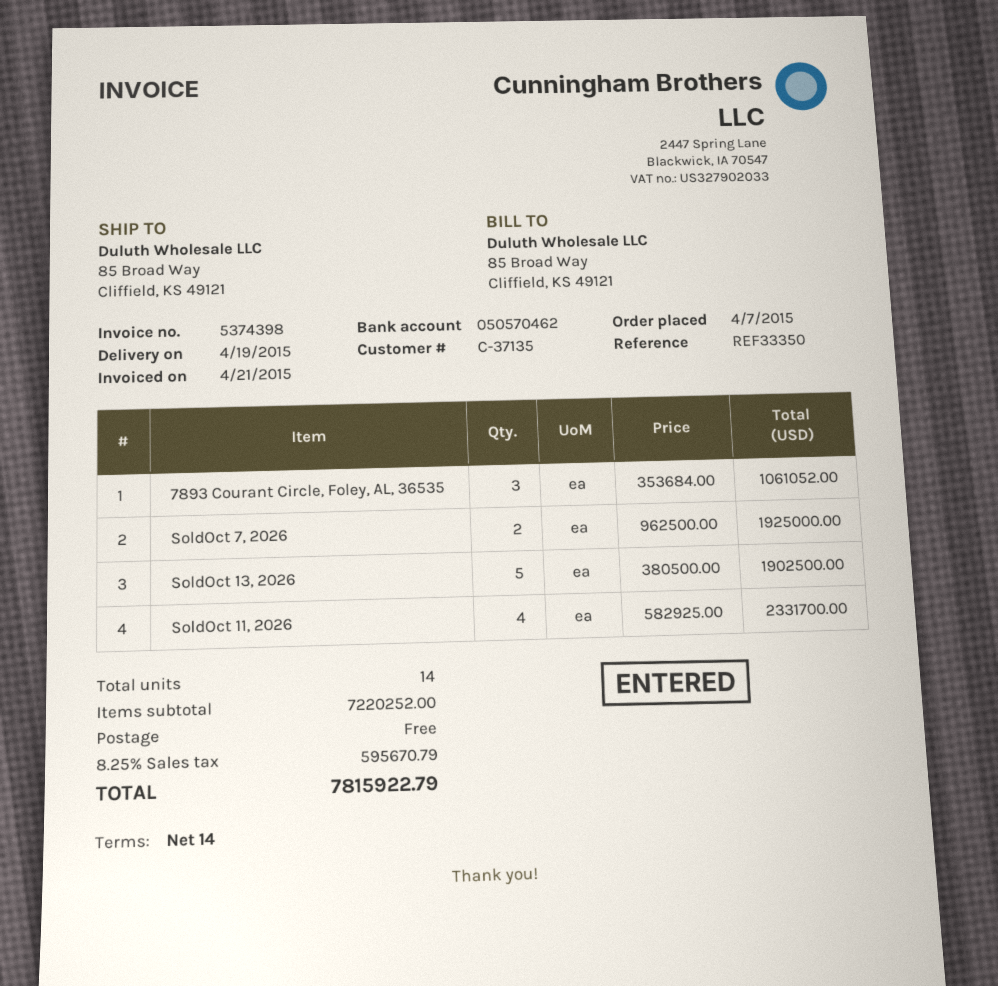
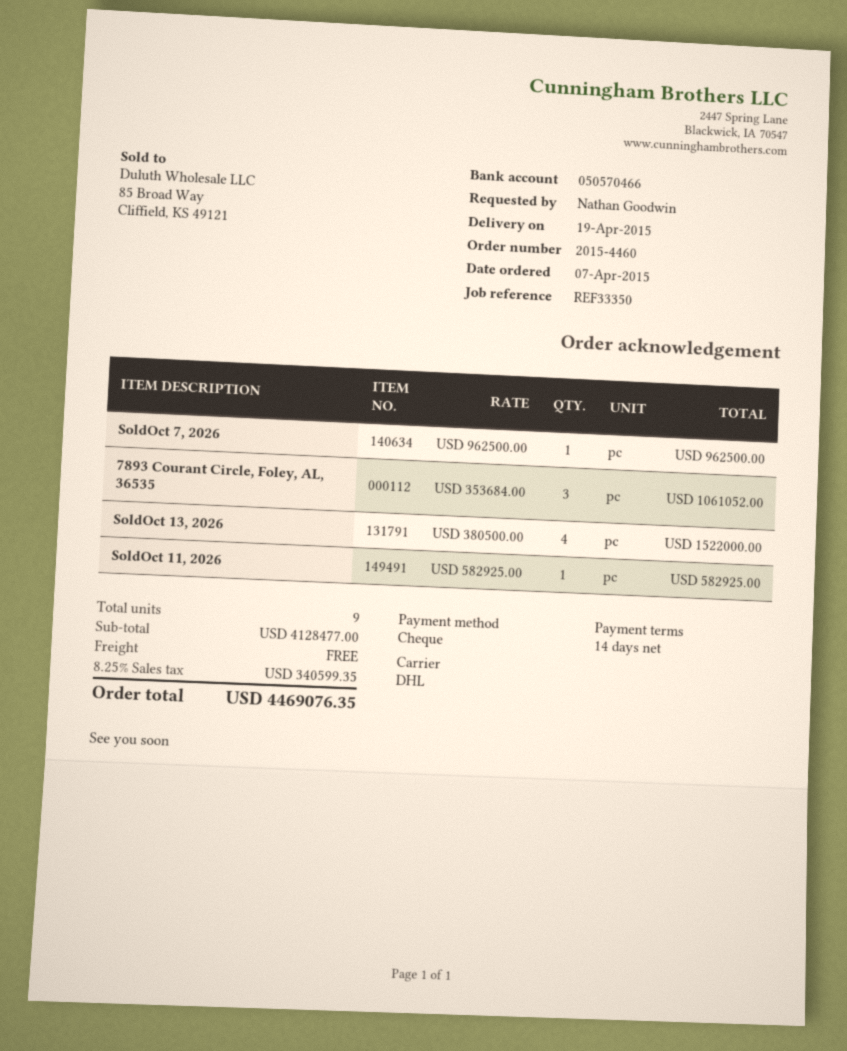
bank account: 050570462 -> 050570466
SoldOct 7, 2026: 2 x 962500.00 = 1925000.00 -> 1 x 962500.00 = 962500.00
SoldOct 13, 2026: 5 x 380500.00 = 1902500.00 -> 4 x 380500.00 = 1522000.00
SoldOct 11, 2026: 4 x 582925.00 = 2331700.00 -> 1 x 582925.00 = 582925.00
total quantity: 14 -> 9
subtotal: 7220252.00 -> 4128477.00
tax: 8.25% = 595670.79 -> 8.25% = 340599.35
total: 7815922.79 -> 4469076.35

